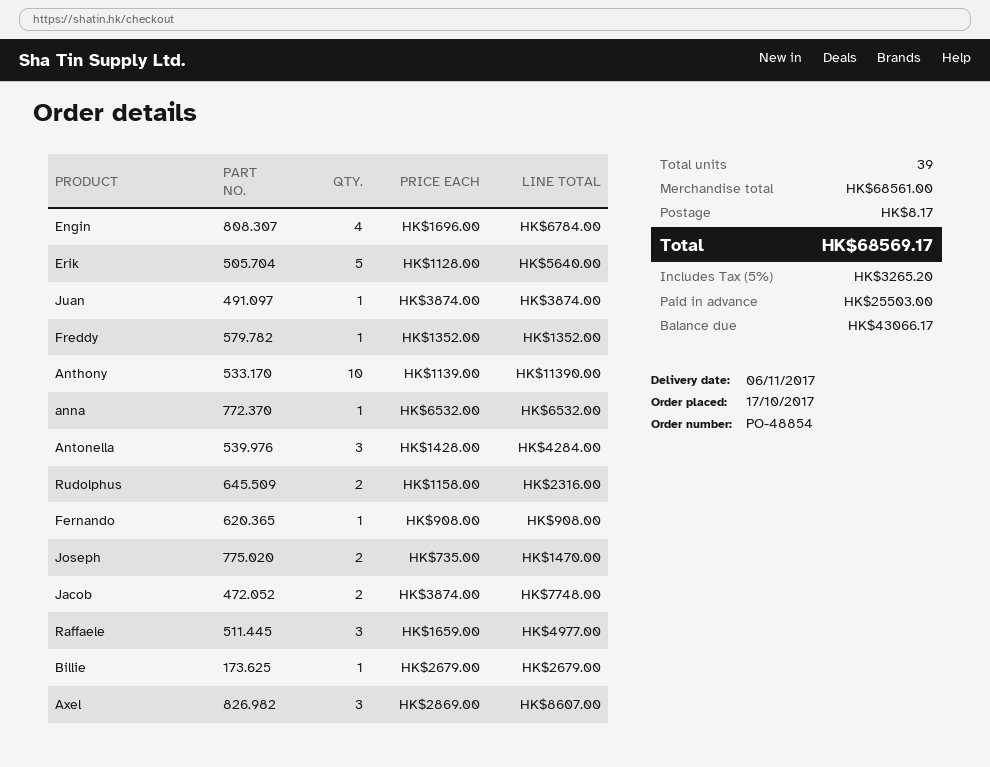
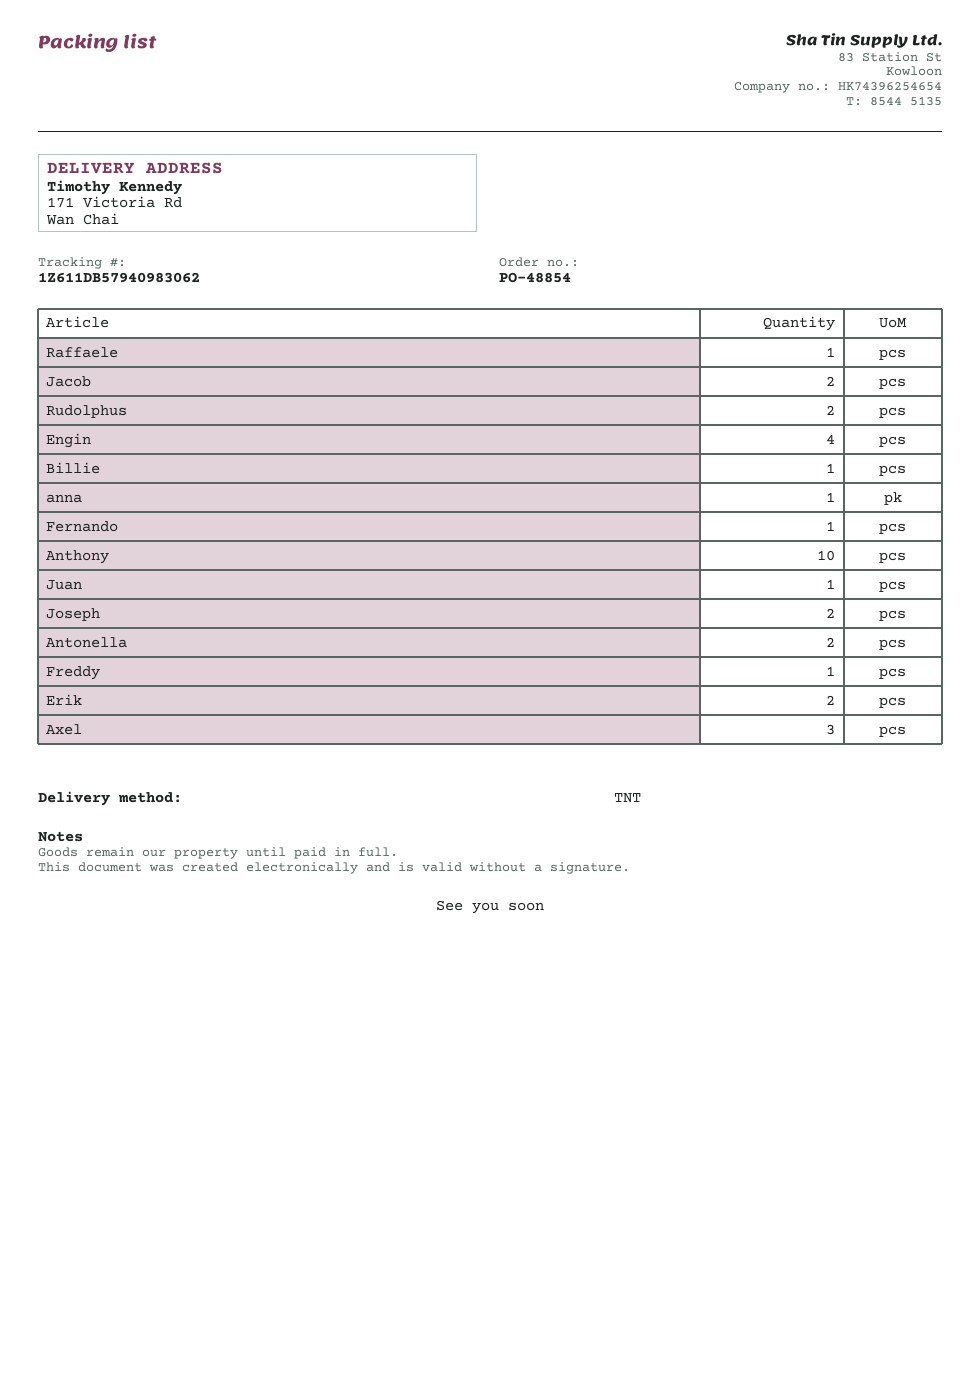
Erik: 5 -> 2
Antonella: 3 -> 2
Raffaele: 3 -> 1

